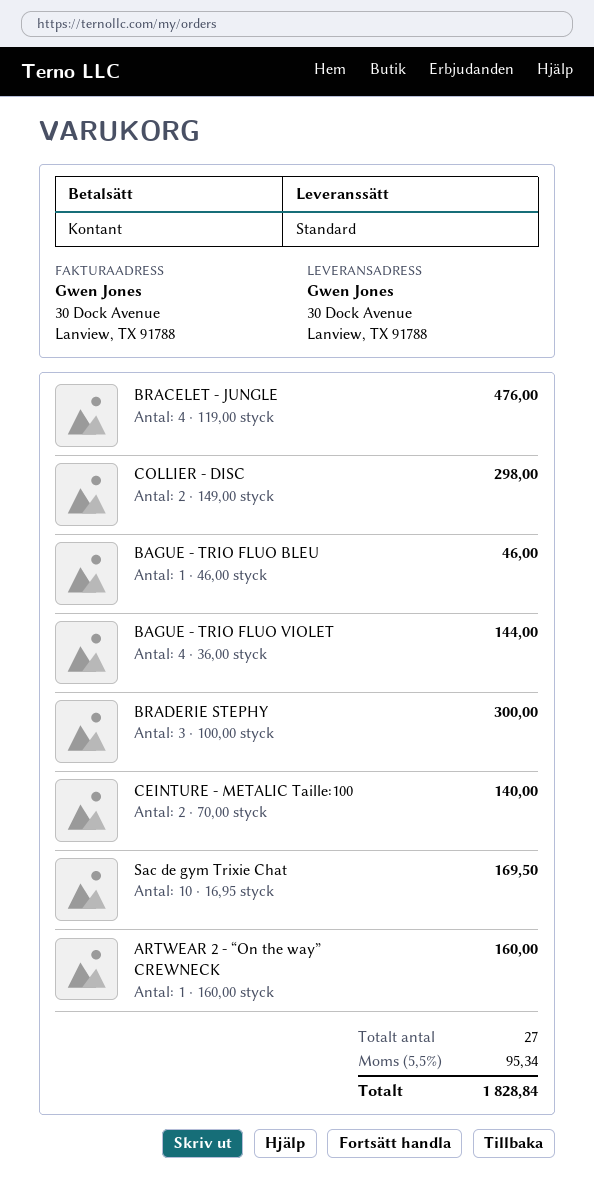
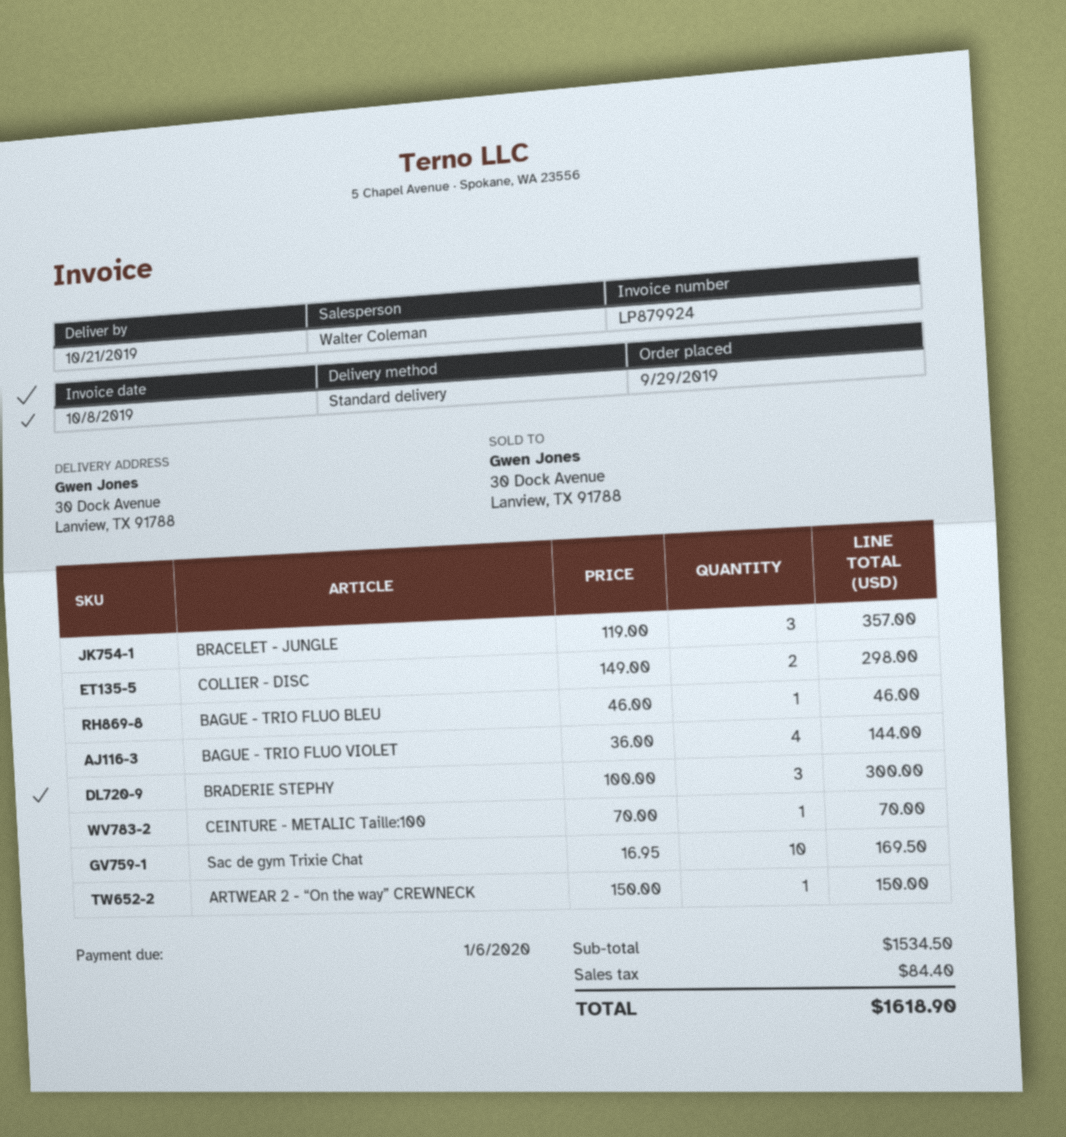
BRACELET - JUNGLE: 4 x 119.00 = 476.00 -> 3 x 119.00 = 357.00
CEINTURE - METALIC Taille:100: 2 x 70.00 = 140.00 -> 1 x 70.00 = 70.00
ARTWEAR 2 - “On the way” CREWNECK: 1 x 160.00 = 160.00 -> 1 x 150.00 = 150.00
tax: 95.34 -> 84.40
total: 1828.84 -> 1618.90

